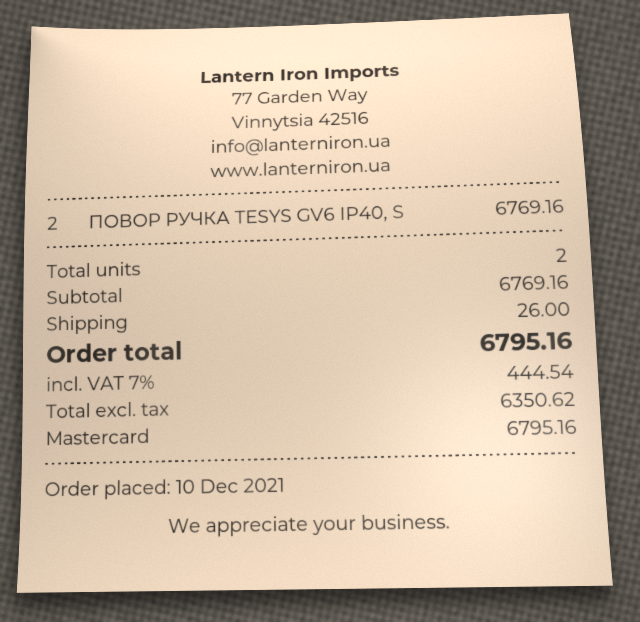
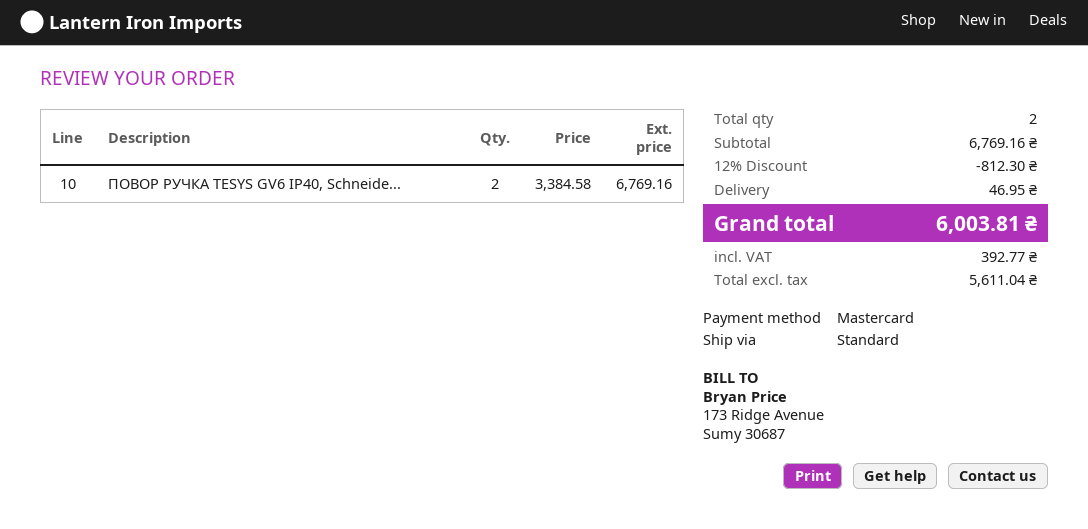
discount: none -> 12% = 812.30
shipping: 26.00 -> 46.95
net: 6350.62 -> 5611.04
tax: 444.54 -> 392.77
total: 6795.16 -> 6003.81

